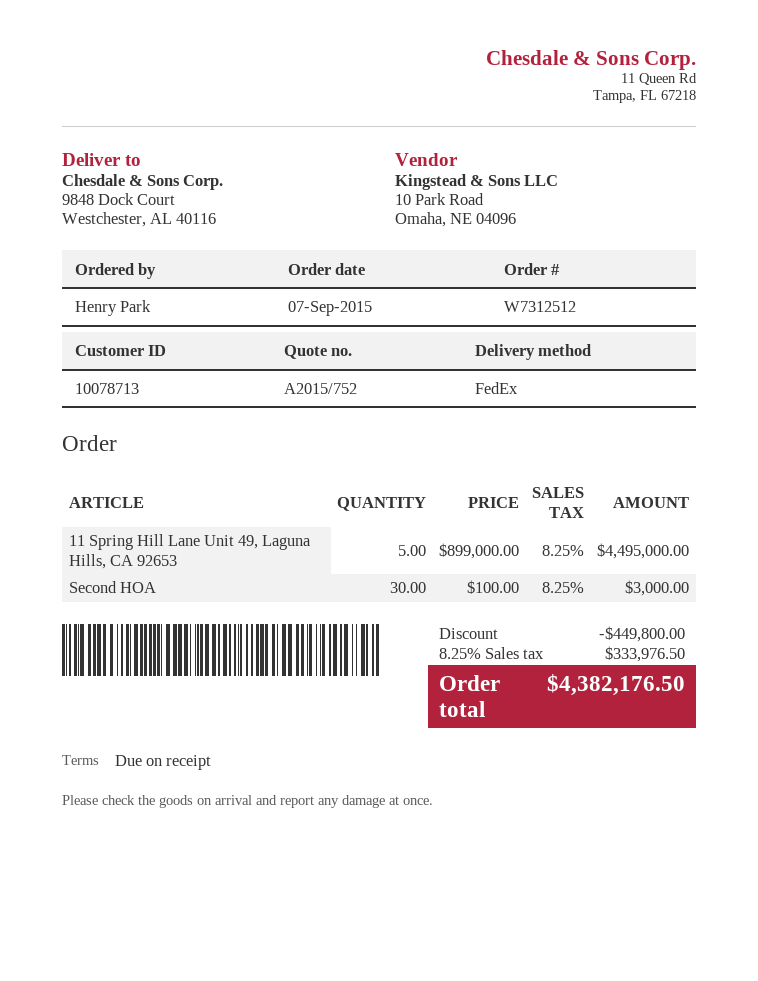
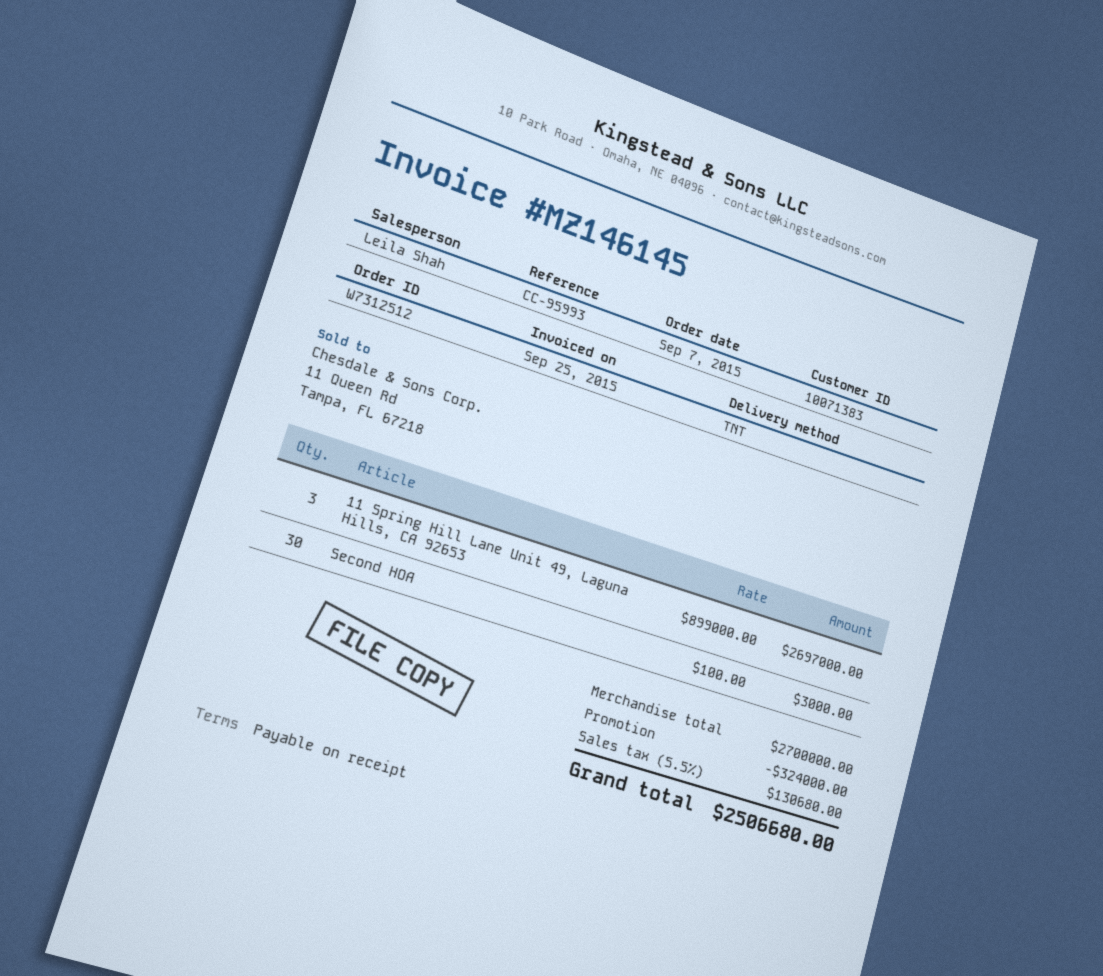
customer number: 10078713 -> 10071383
shipping method: FedEx -> TNT
11 Spring Hill Lane Unit 49, Laguna Hills, CA 92653: 5 x 899000.00 = 4495000.00 -> 3 x 899000.00 = 2697000.00
discount: 449800.00 -> 324000.00
tax: 8.25% = 333976.50 -> 5.5% = 130680.00
total: 4382176.50 -> 2506680.00

